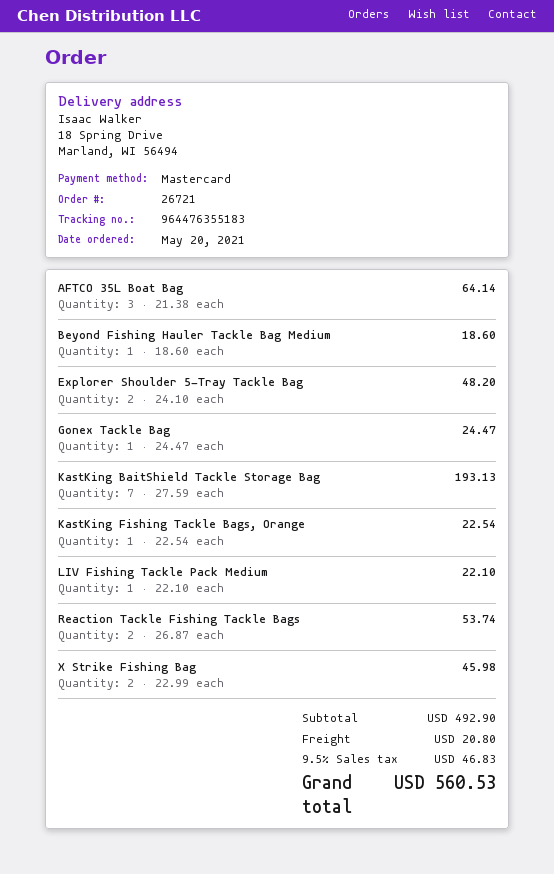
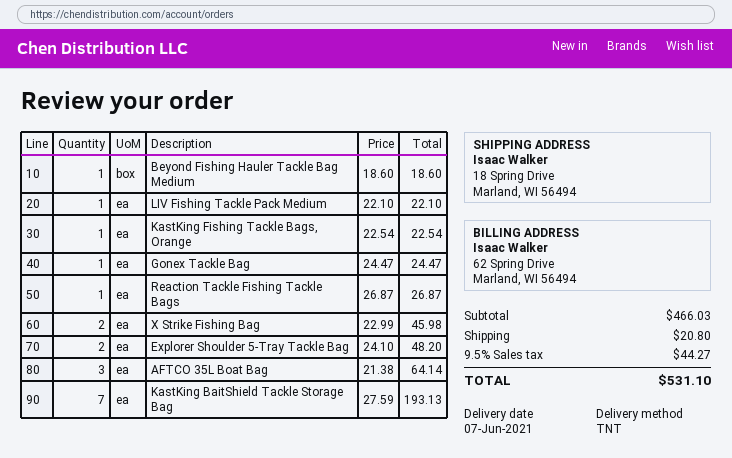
Reaction Tackle Fishing Tackle Bags: 2 x 26.87 = 53.74 -> 1 x 26.87 = 26.87
subtotal: 492.90 -> 466.03
tax: 9.5% = 46.83 -> 9.5% = 44.27
total: 560.53 -> 531.10

